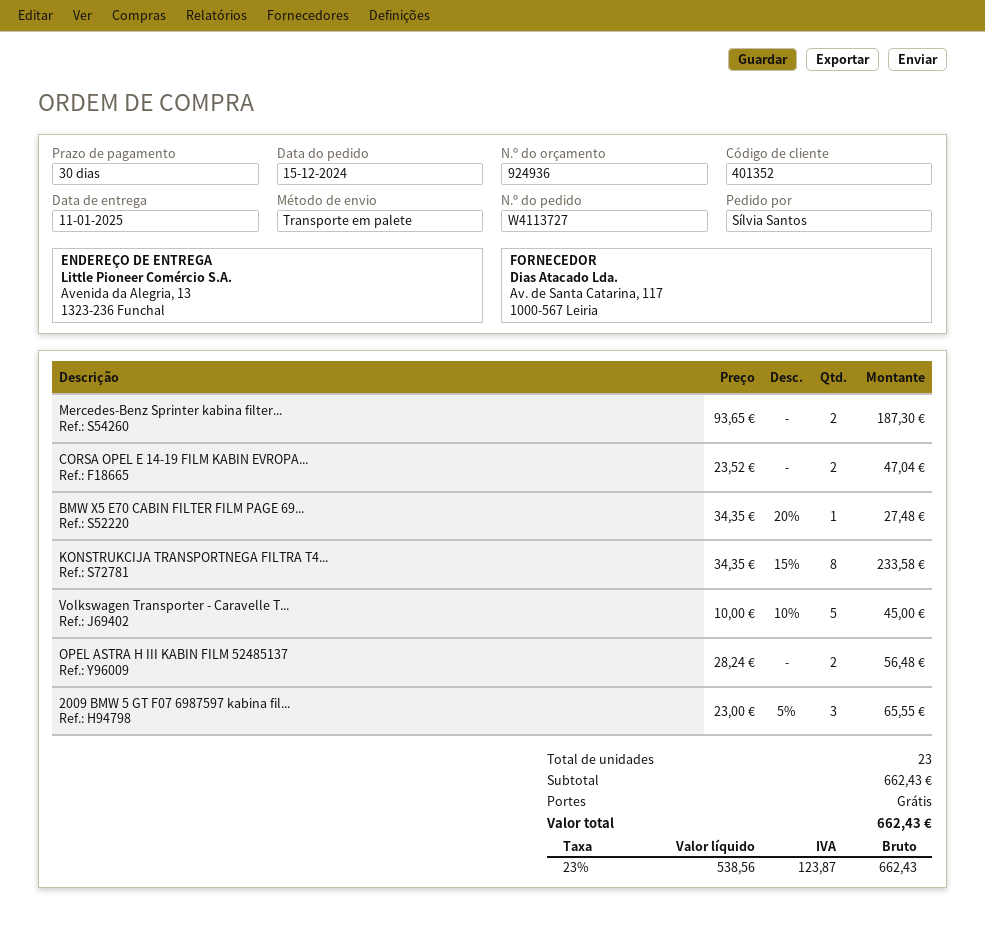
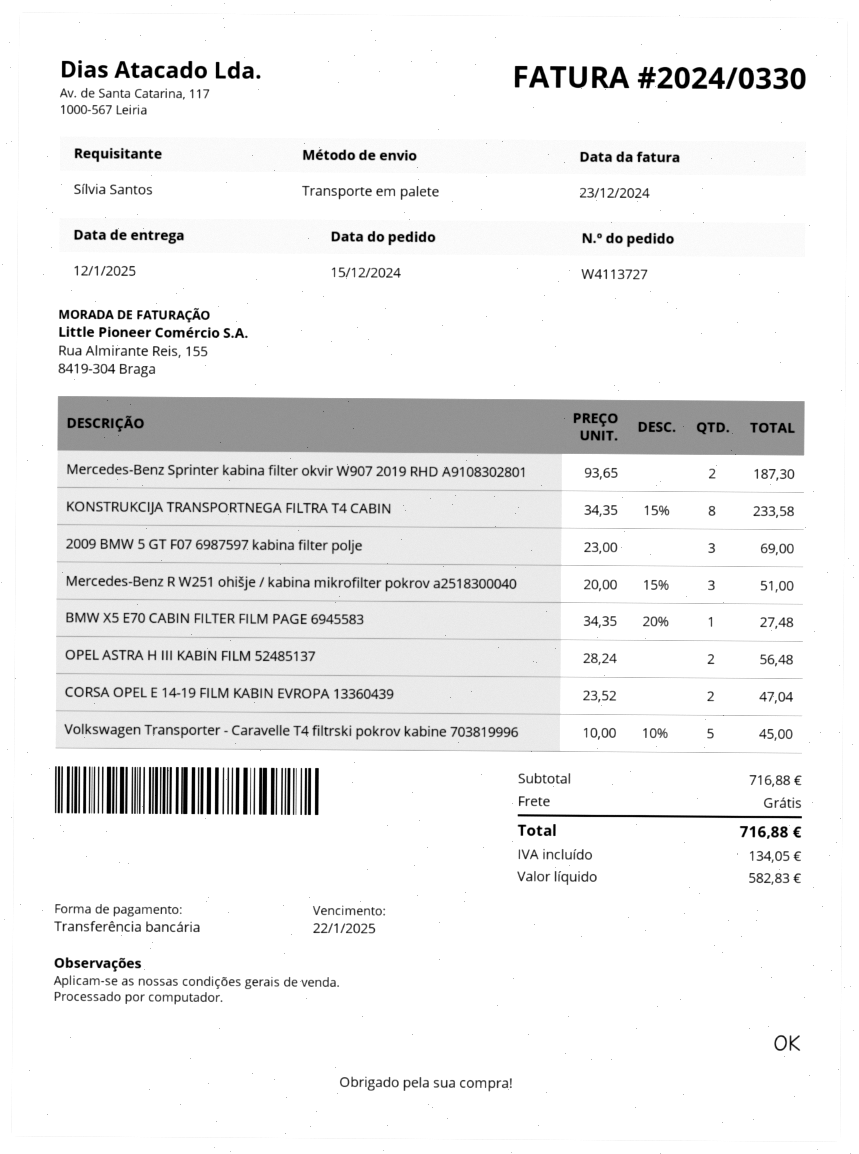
delivery date: 2025-01-11 -> 2025-01-12
2009 BMW 5 GT F07 6987597 kabina fil...: 3 x 23.00 - 5% = 65.55 -> 3 x 23.00 = 69.00
Mercedes-Benz R W251 ohišje / kabina mikrofilter pokrov a2518300040: none -> 3 x 20.00 - 15% = 51.00
subtotal: 662.43 -> 716.88
net: 538.56 -> 582.83
tax: 123.87 -> 134.05
total: 662.43 -> 716.88

